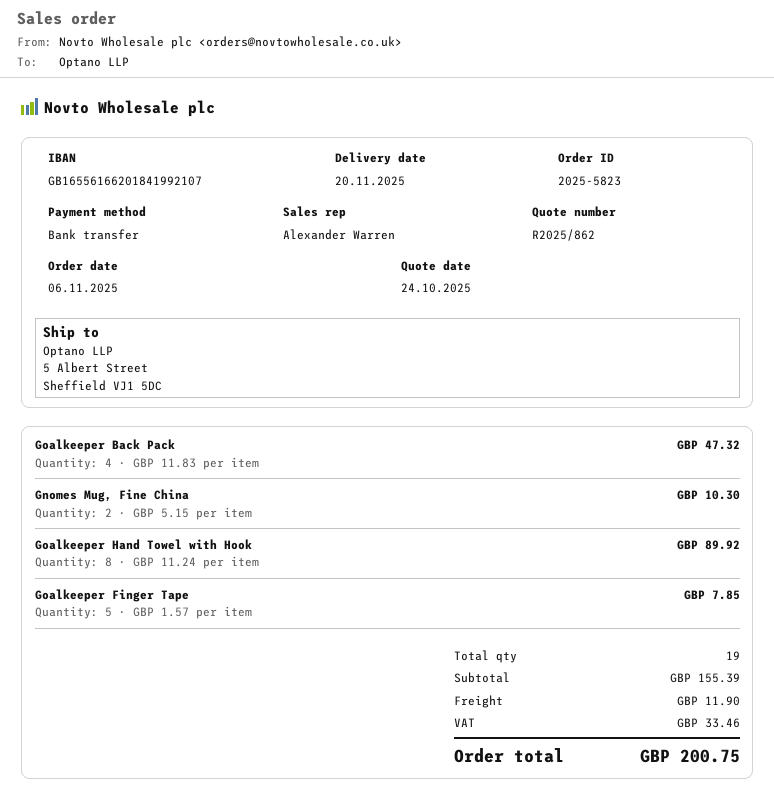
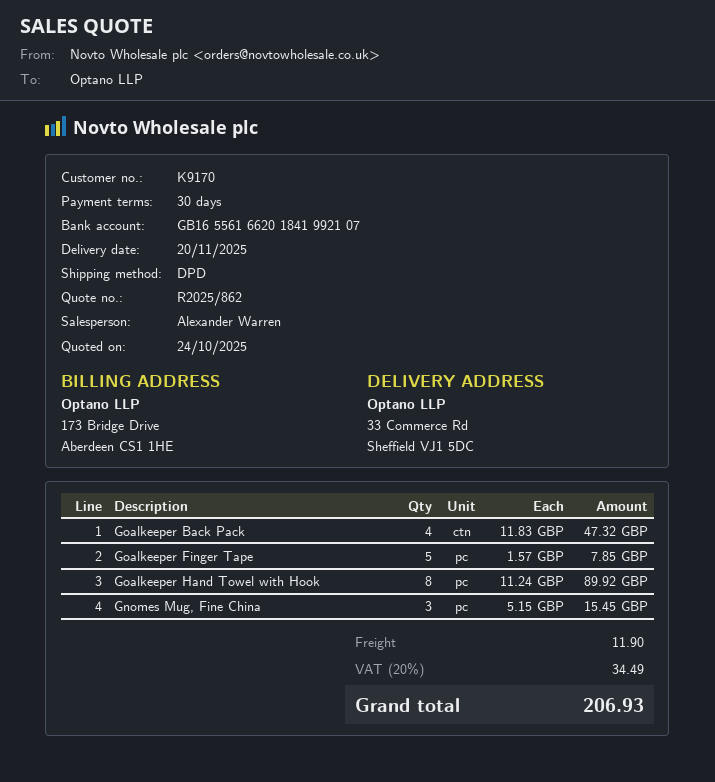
ship to: 5 Albert Street, Sheffield VJ1 5DC -> 33 Commerce Rd, Sheffield VJ1 5DC
Gnomes Mug, Fine China: 2 x 5.15 = 10.30 -> 3 x 5.15 = 15.45
tax: 33.46 -> 34.49
total: 200.75 -> 206.93

